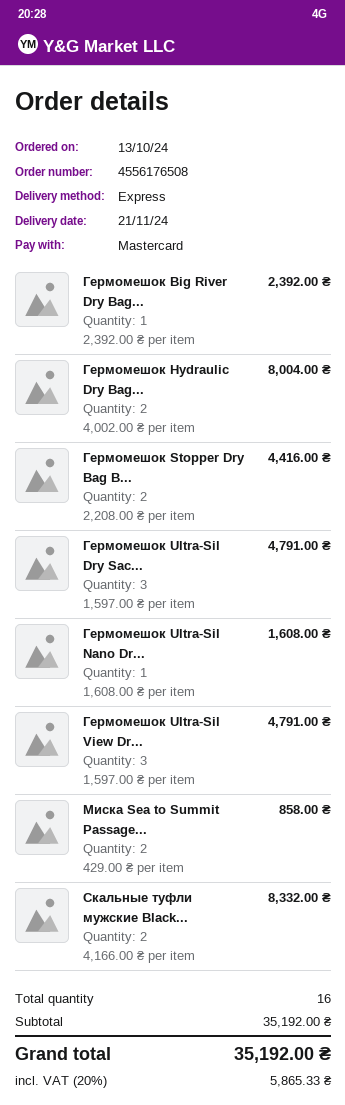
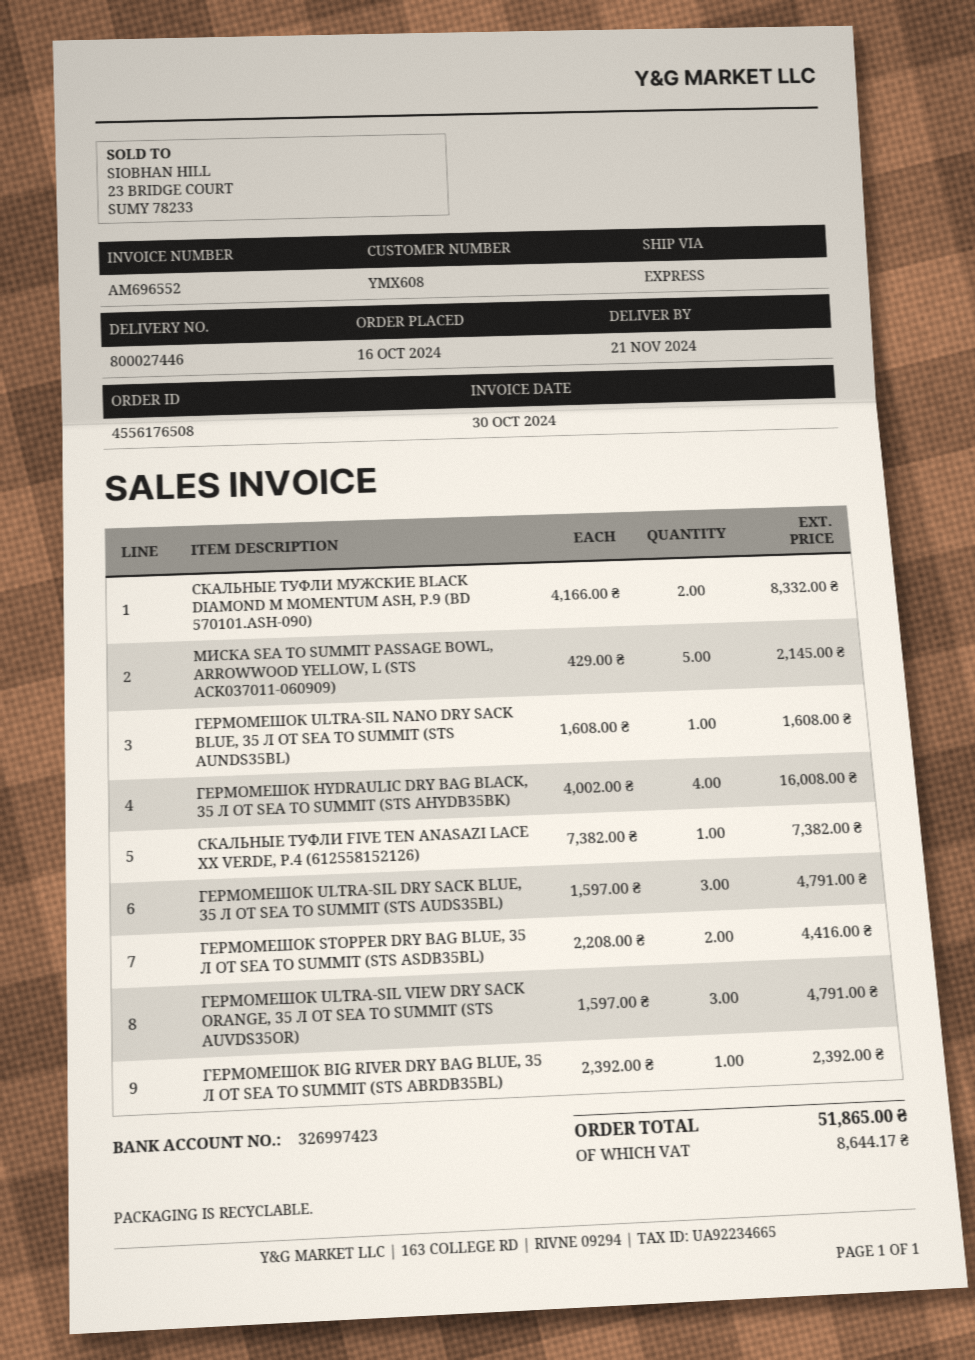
order date: 2024-10-13 -> 2024-10-16
Гермомешок Hydraulic Dry Bag...: 2 x 4002.00 = 8004.00 -> 4 x 4002.00 = 16008.00
Миска Sea to Summit Passage...: 2 x 429.00 = 858.00 -> 5 x 429.00 = 2145.00
СКАЛЬНЫЕ ТУФЛИ FIVE TEN ANASAZI LACE XX VERDE, Р.4 (612558152126): none -> 1 x 7382.00 = 7382.00
tax: 5865.33 -> 8644.17
total: 35192.00 -> 51865.00

